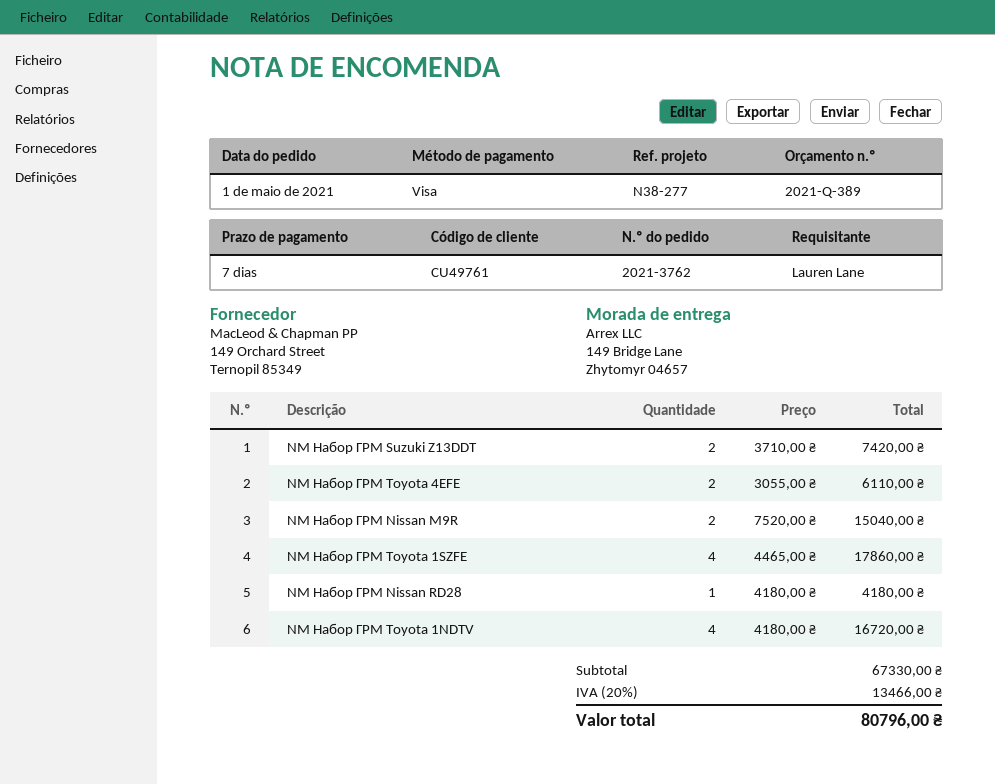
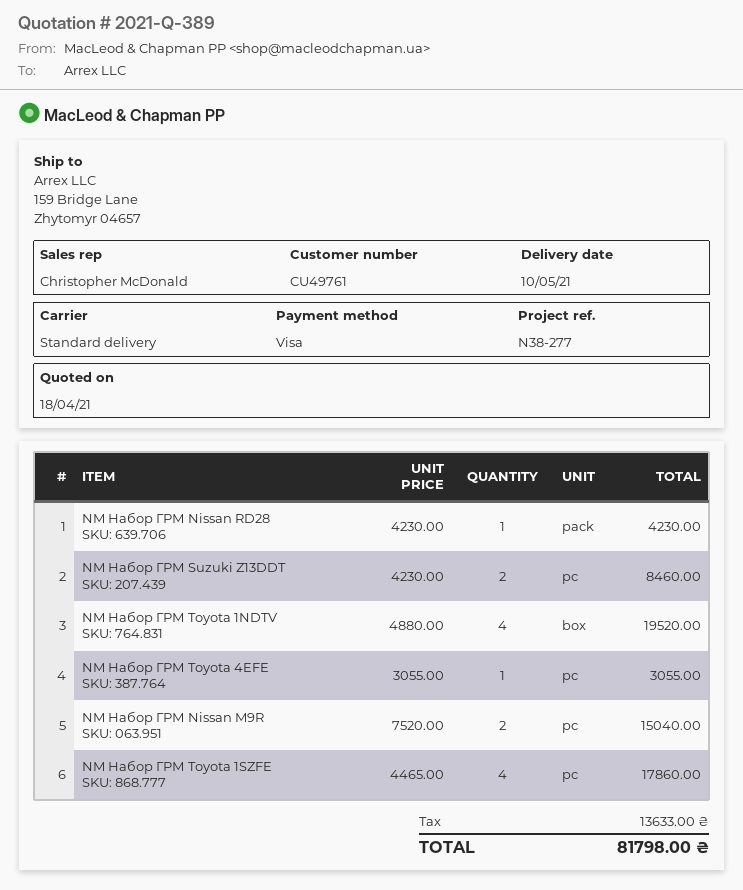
ship to: 149 Bridge Lane, Zhytomyr 04657 -> 159 Bridge Lane, Zhytomyr 04657
NM Набор ГРМ Suzuki Z13DDT: 2 x 3710.00 = 7420.00 -> 2 x 4230.00 = 8460.00
NM Набор ГРМ Toyota 4EFE: 2 x 3055.00 = 6110.00 -> 1 x 3055.00 = 3055.00
NM Набор ГРМ Nissan RD28: 1 x 4180.00 = 4180.00 -> 1 x 4230.00 = 4230.00
NM Набор ГРМ Toyota 1NDTV: 4 x 4180.00 = 16720.00 -> 4 x 4880.00 = 19520.00
tax: 13466.00 -> 13633.00
total: 80796.00 -> 81798.00

